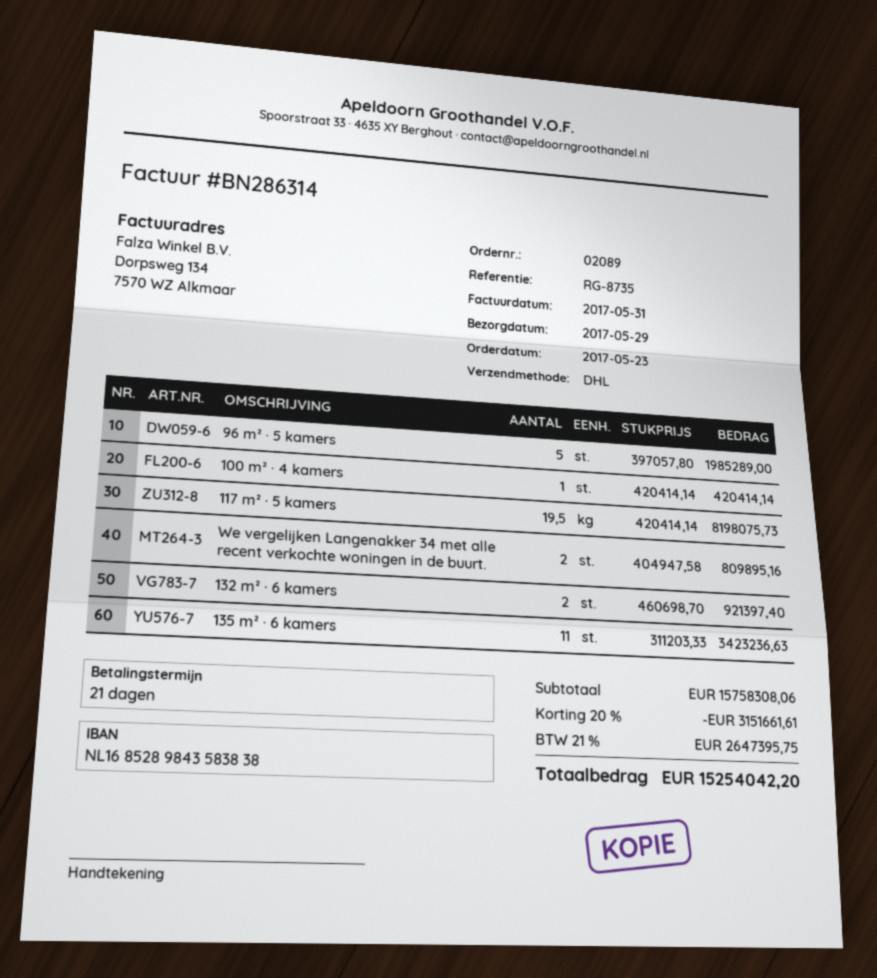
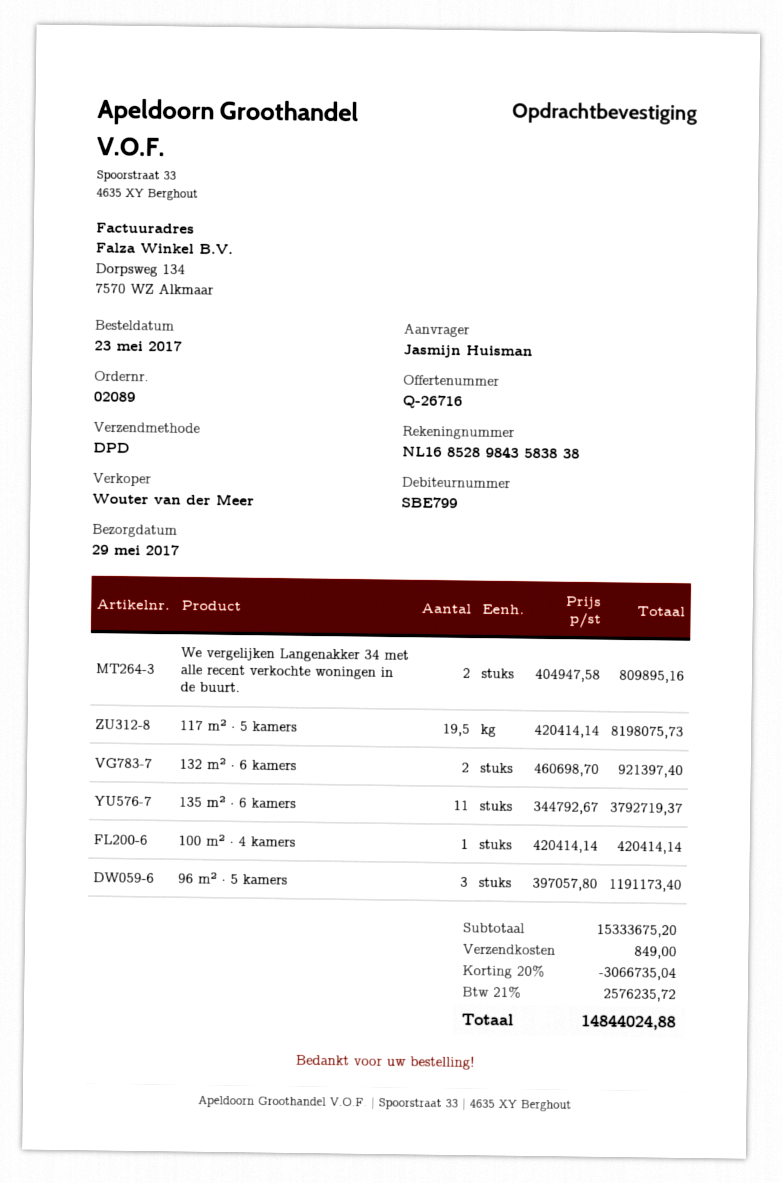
shipping method: DHL -> DPD
96 m² · 5 kamers: 5 x 397057.80 = 1985289.00 -> 3 x 397057.80 = 1191173.40
135 m² · 6 kamers: 11 x 311203.33 = 3423236.63 -> 11 x 344792.67 = 3792719.37
subtotal: 15758308.06 -> 15333675.20
discount: 20% = 3151661.61 -> 20% = 3066735.04
shipping: none -> 849.00
tax: 21% = 2647395.75 -> 21% = 2576235.72
total: 15254042.20 -> 14844024.88

